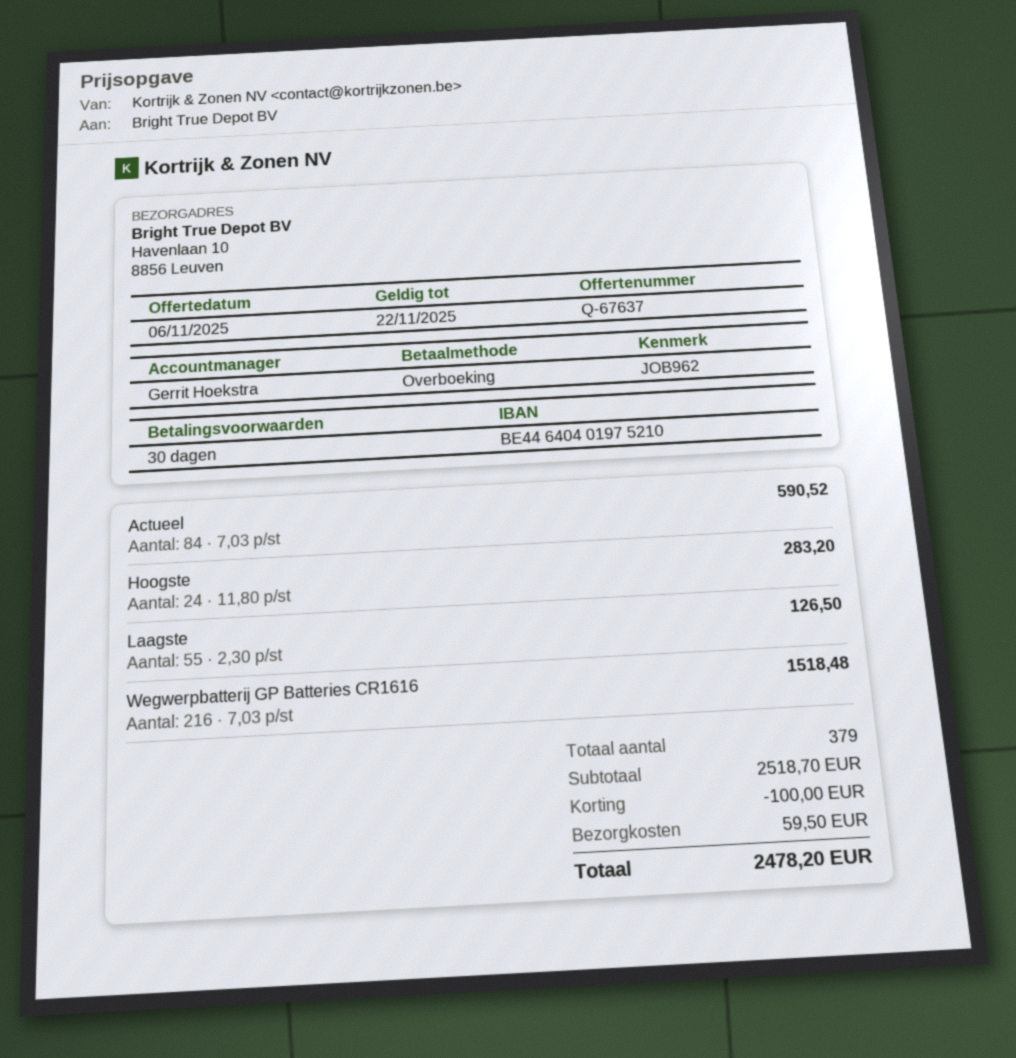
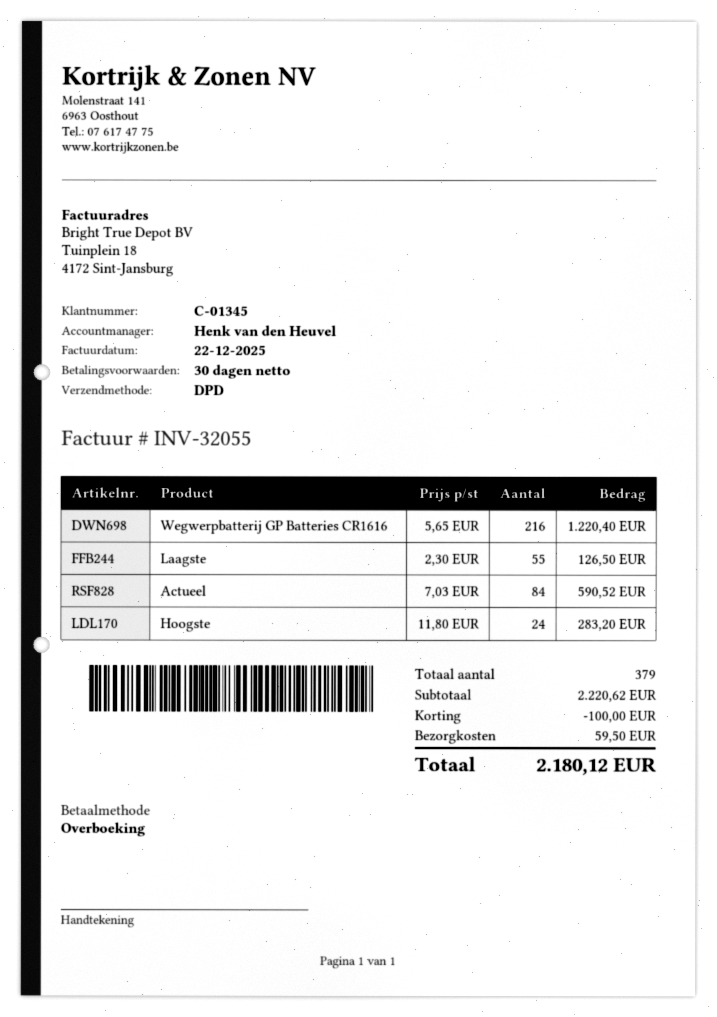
sales rep: Gerrit Hoekstra -> Henk van den Heuvel
Wegwerpbatterij GP Batteries CR1616: 216 x 7.03 = 1518.48 -> 216 x 5.65 = 1220.40
subtotal: 2518.70 -> 2220.62
total: 2478.20 -> 2180.12

